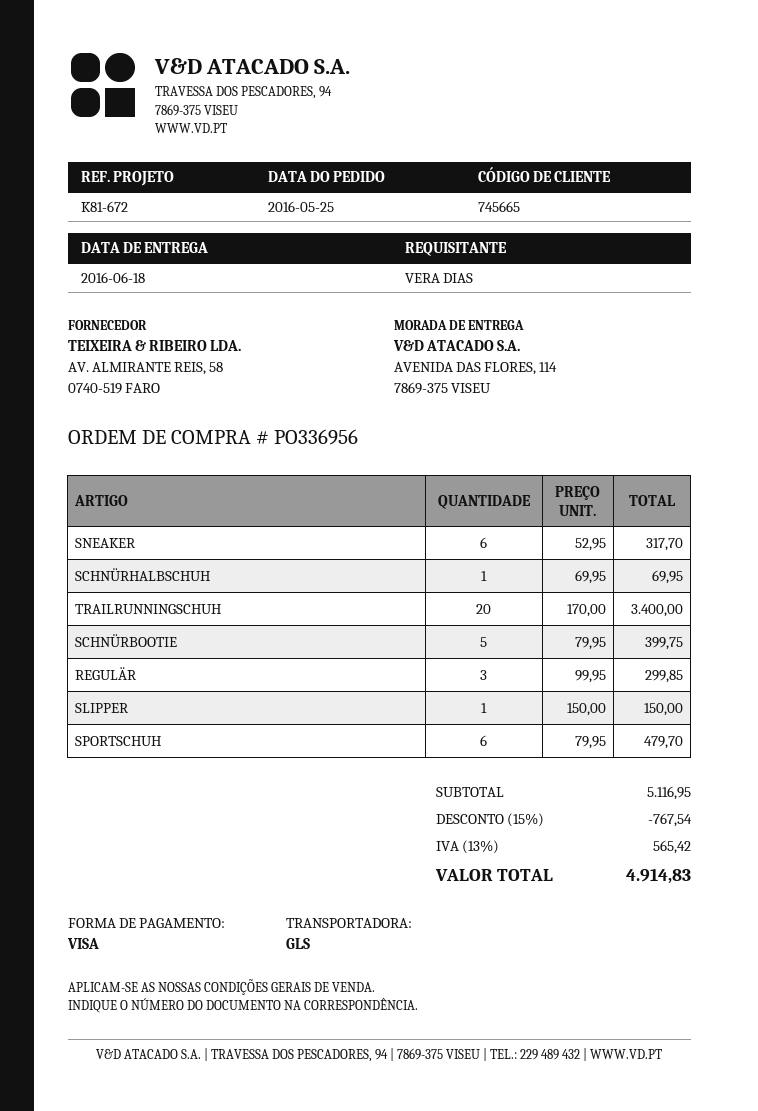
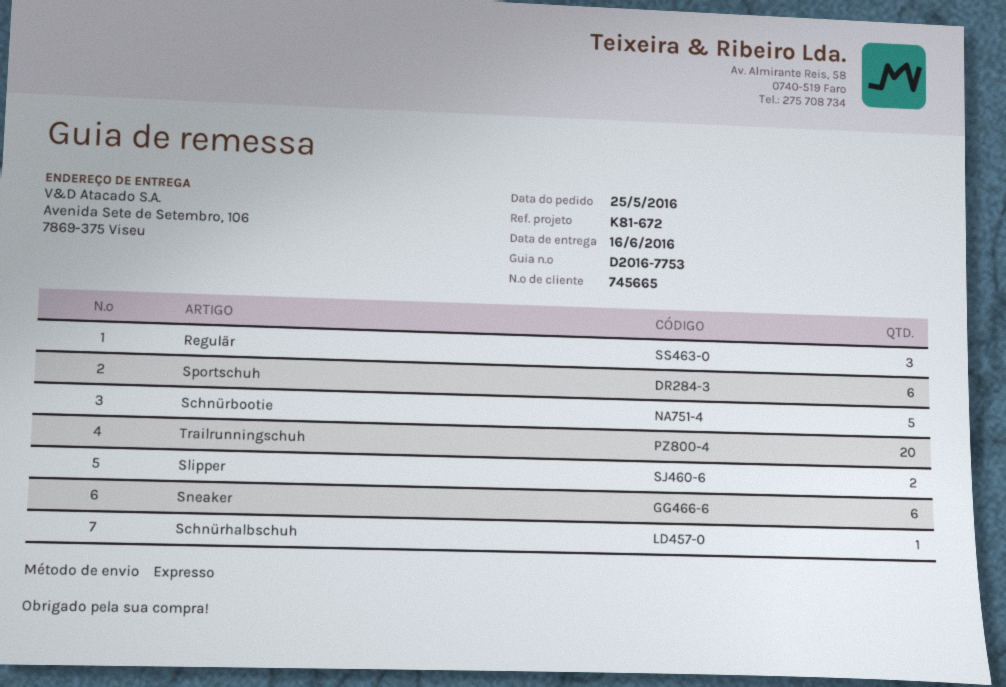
delivery date: 2016-06-18 -> 2016-06-16
shipping method: GLS -> express
ship to: AVENIDA DAS FLORES, 114, 7869-375 VISEU -> Avenida Sete de Setembro, 106, 7869-375 Viseu
SLIPPER: 1 -> 2

